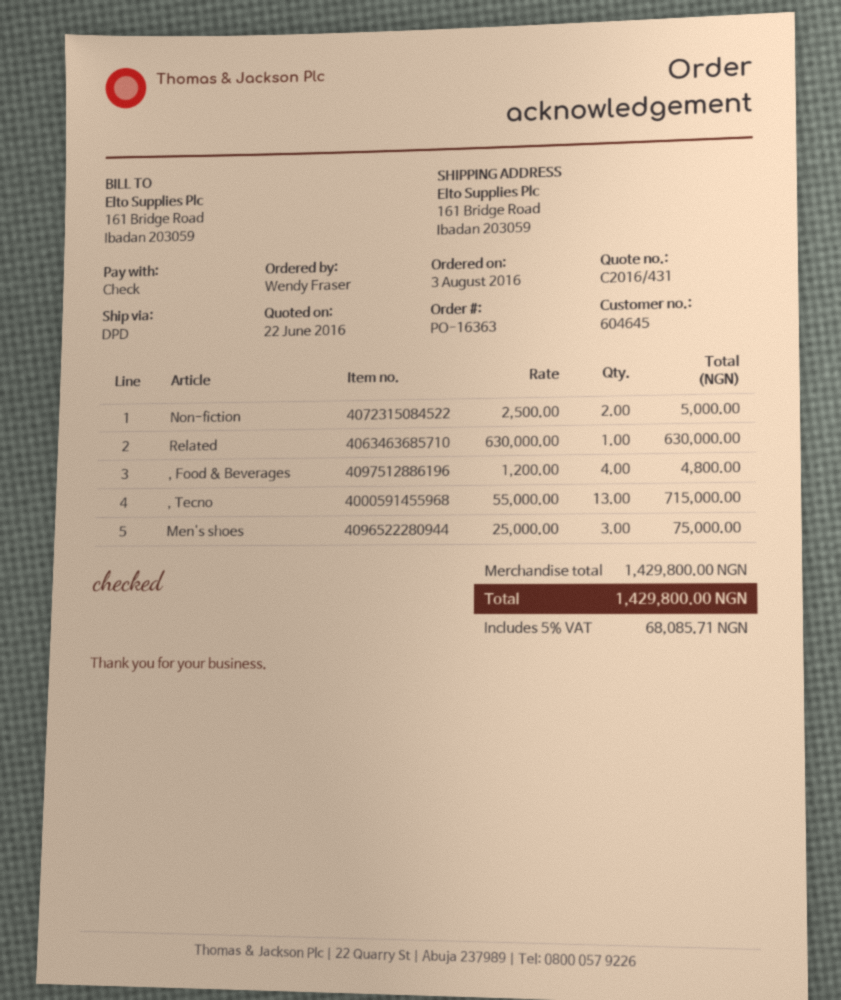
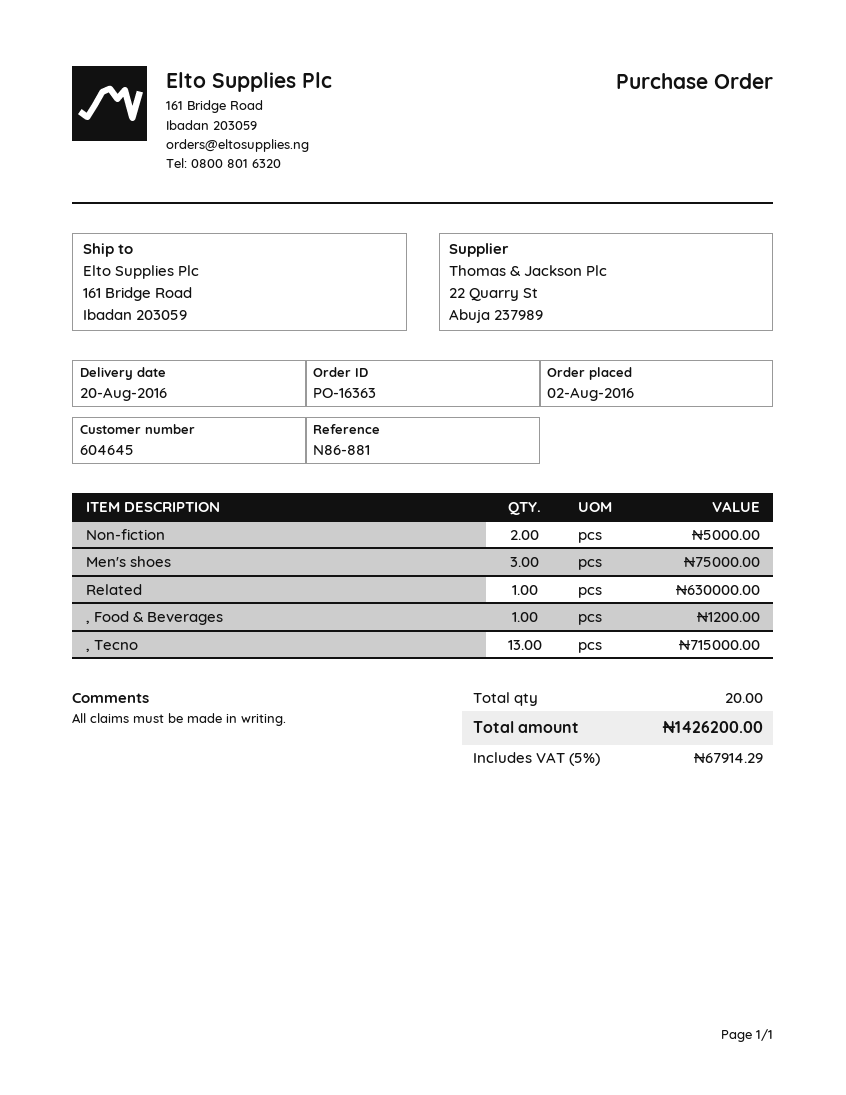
order date: 2016-08-03 -> 2016-08-02
, Food & Beverages: 4 for 4800.00 -> 1 for 1200.00
tax: 5% = 68085.71 -> 5% = 67914.29
total: 1429800.00 -> 1426200.00

